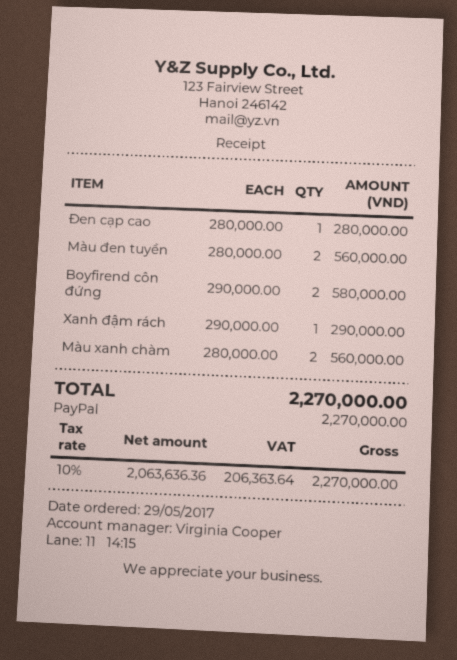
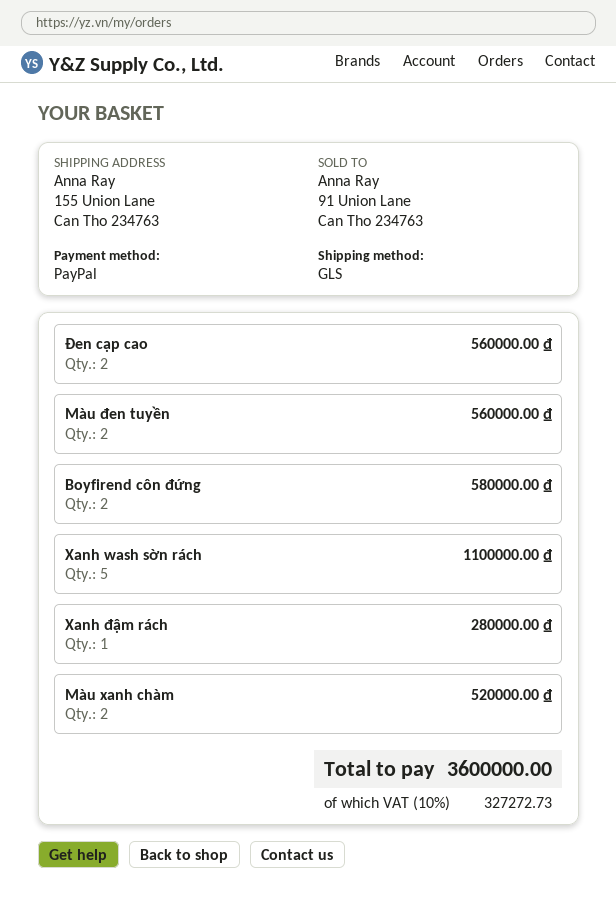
Đen cạp cao: 1 for 280000.00 -> 2 for 560000.00
Xanh đậm rách: 1 for 290000.00 -> 1 for 280000.00
Màu xanh chàm: 2 for 560000.00 -> 2 for 520000.00
Xanh wash sờn rách: none -> 5 for 1100000.00
tax: 10% = 206363.64 -> 10% = 327272.73
total: 2270000.00 -> 3600000.00

